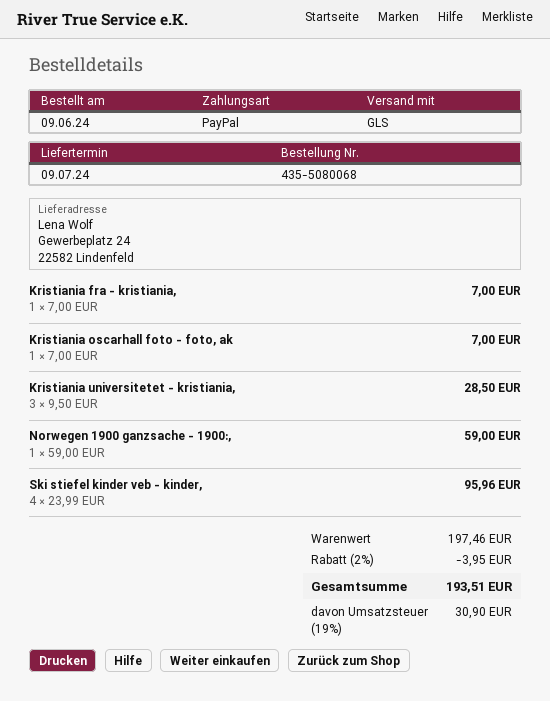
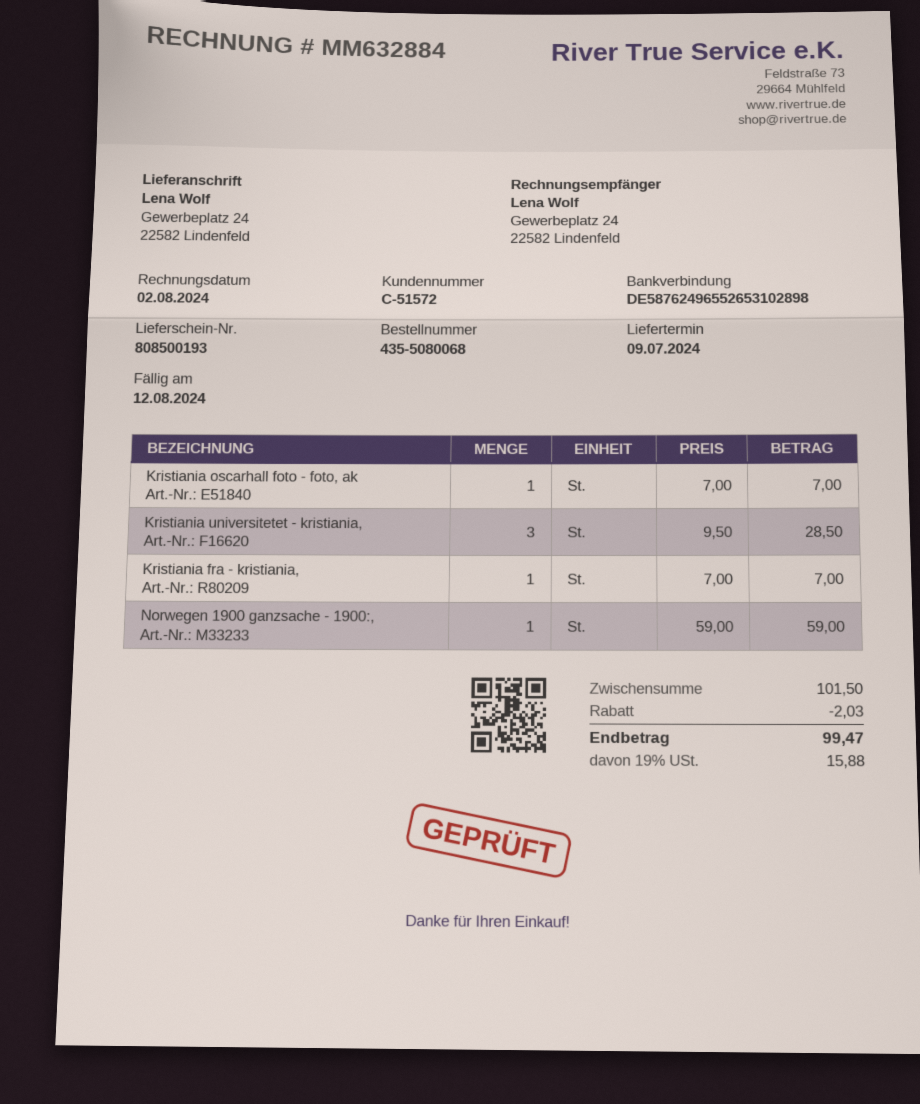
Ski stiefel kinder veb - kinder,: 4 x 23.99 = 95.96 -> none
subtotal: 197.46 -> 101.50
discount: 3.95 -> 2.03
tax: 19% = 30.90 -> 19% = 15.88
total: 193.51 -> 99.47

